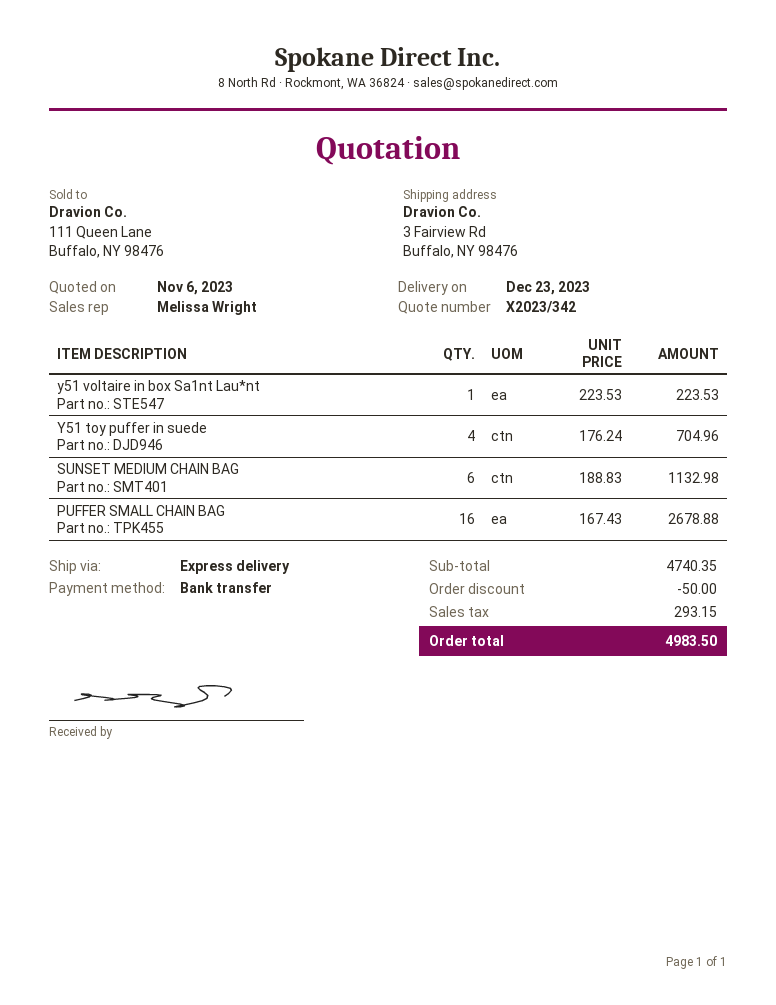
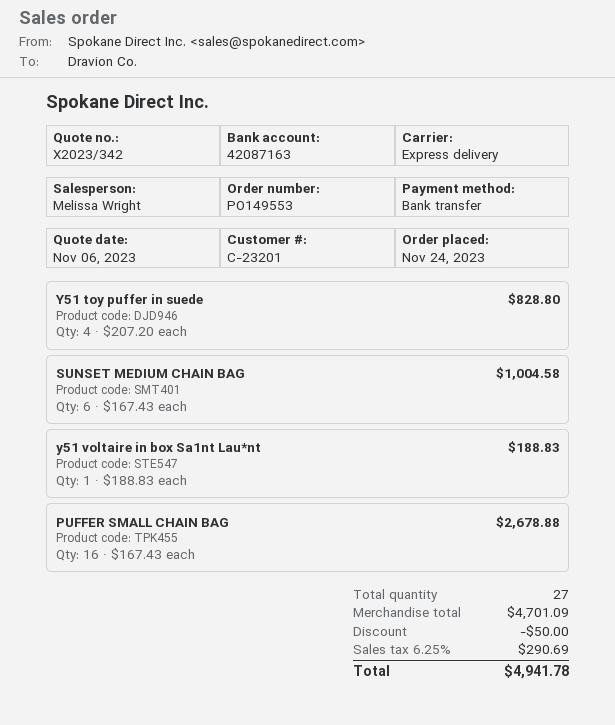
y51 voltaire in box Sa1nt Lau*nt: 1 x 223.53 = 223.53 -> 1 x 188.83 = 188.83
Y51 toy puffer in suede: 4 x 176.24 = 704.96 -> 4 x 207.20 = 828.80
SUNSET MEDIUM CHAIN BAG: 6 x 188.83 = 1132.98 -> 6 x 167.43 = 1004.58
subtotal: 4740.35 -> 4701.09
tax: 293.15 -> 290.69
total: 4983.50 -> 4941.78

